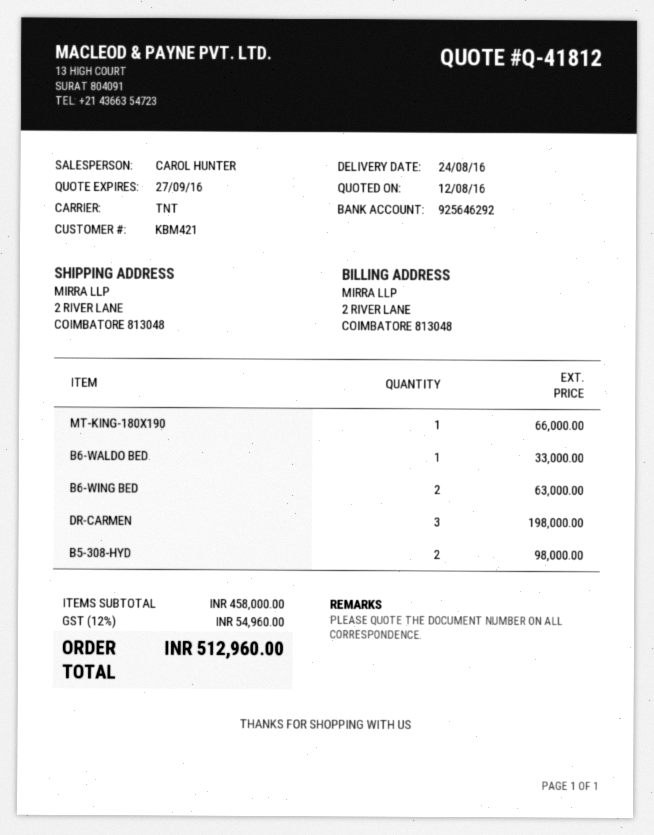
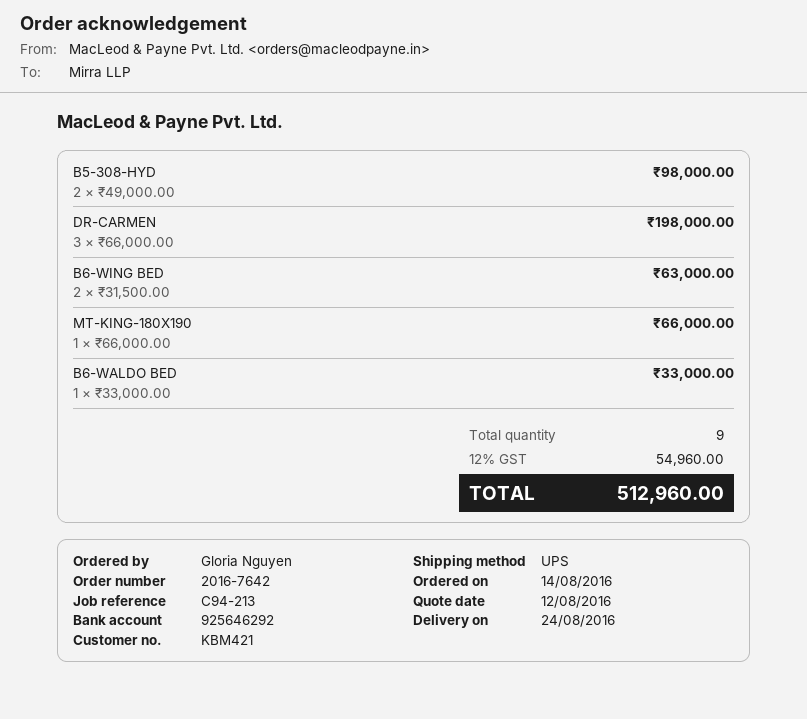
shipping method: TNT -> UPS

